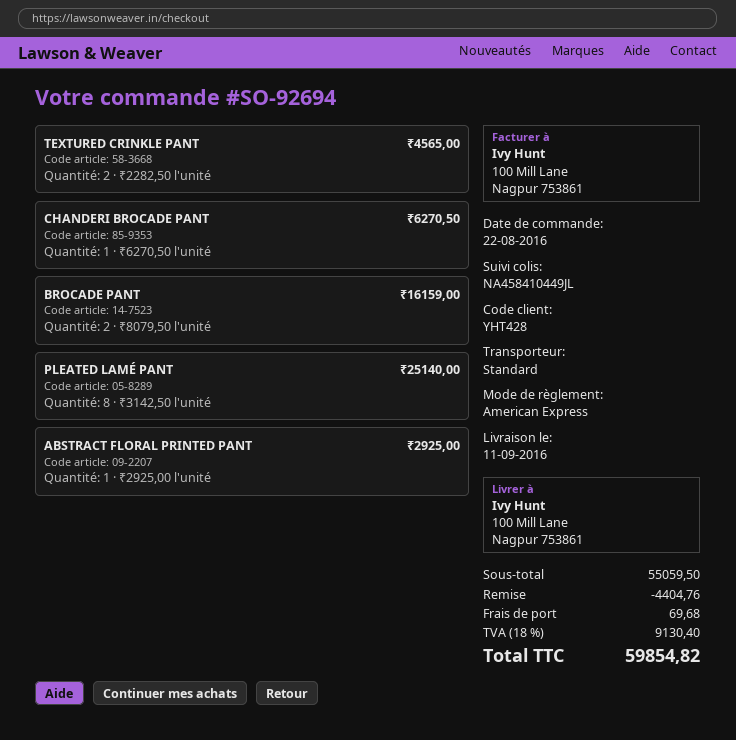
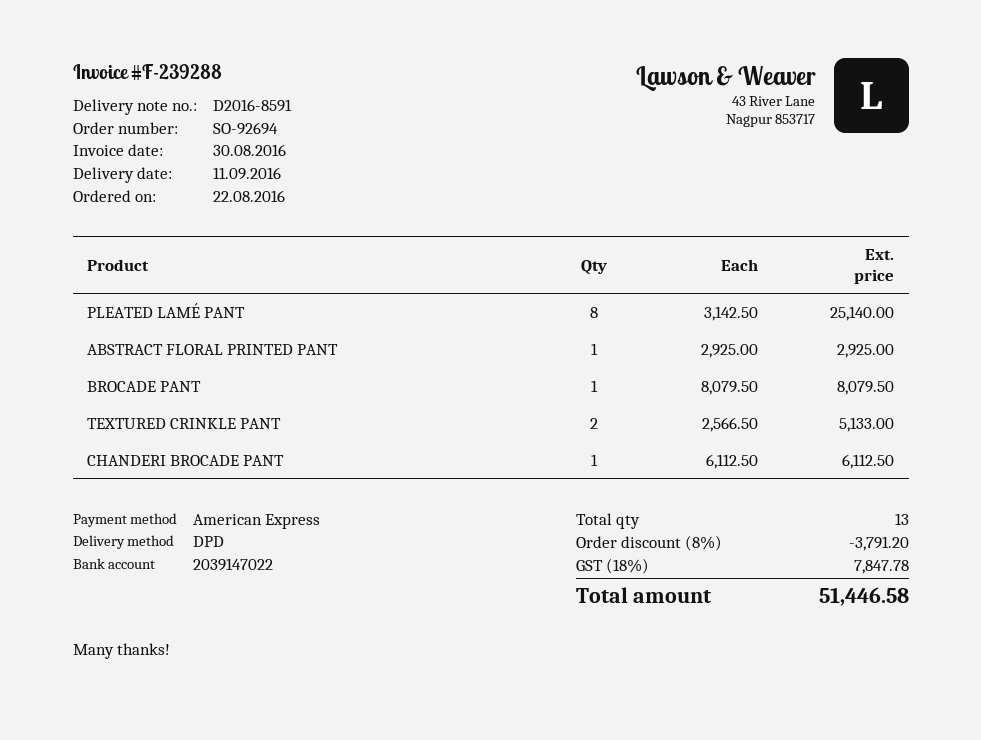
shipping method: standard -> DPD
TEXTURED CRINKLE PANT: 2 x 2282.50 = 4565.00 -> 2 x 2566.50 = 5133.00
CHANDERI BROCADE PANT: 1 x 6270.50 = 6270.50 -> 1 x 6112.50 = 6112.50
BROCADE PANT: 2 x 8079.50 = 16159.00 -> 1 x 8079.50 = 8079.50
discount: 4404.76 -> 3791.20
shipping: 69.68 -> none
tax: 18% = 9130.40 -> 18% = 7847.78
total: 59854.82 -> 51446.58

